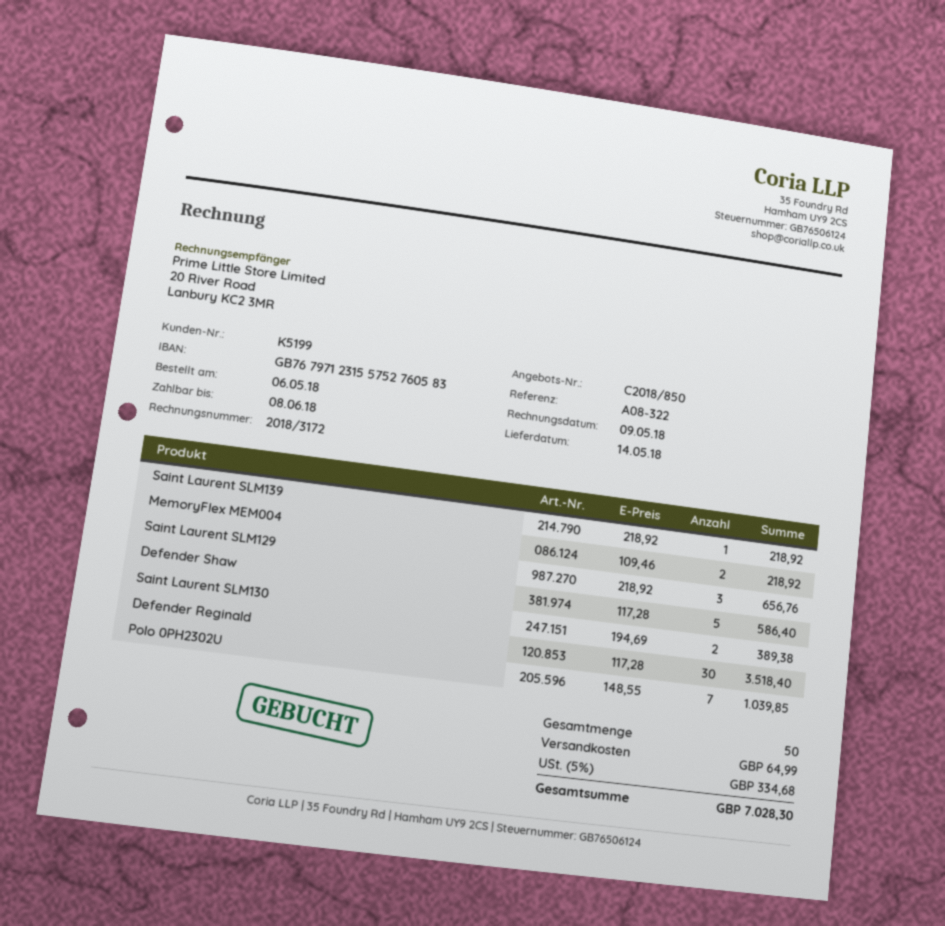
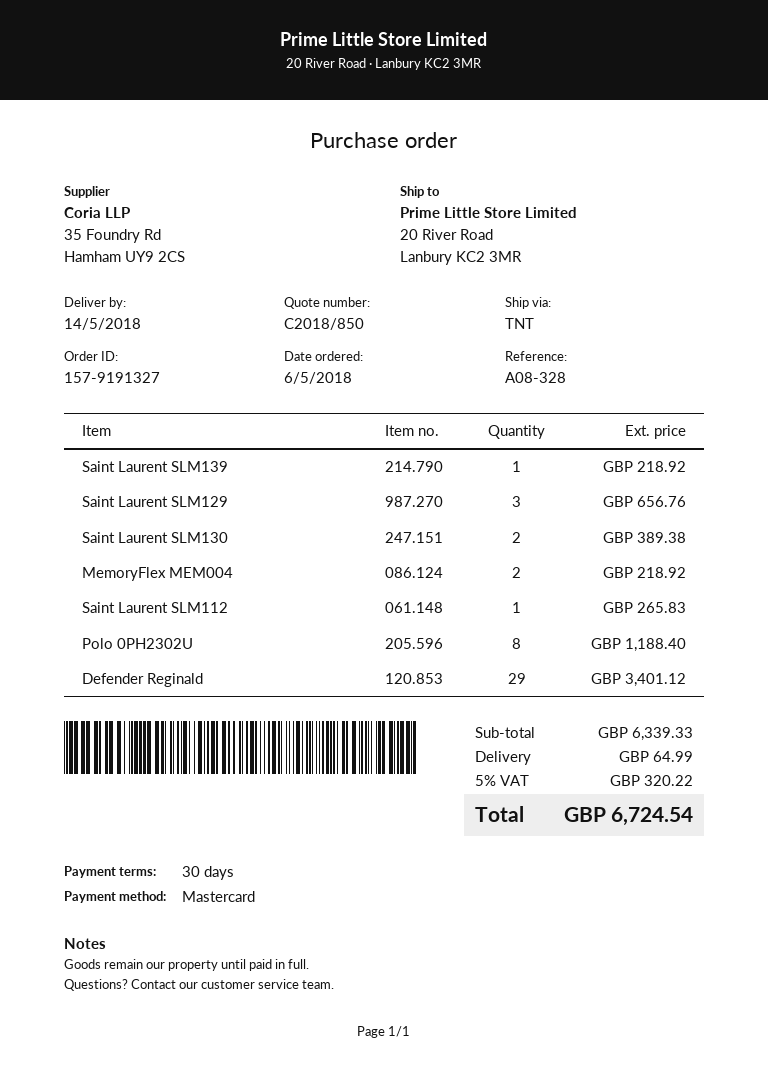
reference: A08-322 -> A08-328
Defender Shaw: 5 for 586.40 -> none
Defender Reginald: 30 for 3518.40 -> 29 for 3401.12
Polo 0PH2302U: 7 for 1039.85 -> 8 for 1188.40
Saint Laurent SLM112: none -> 1 for 265.83
tax: 5% = 334.68 -> 5% = 320.22
total: 7028.30 -> 6724.54

